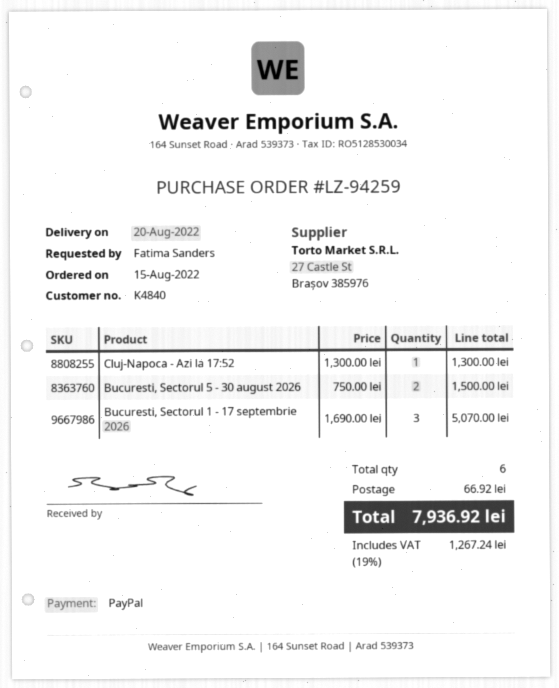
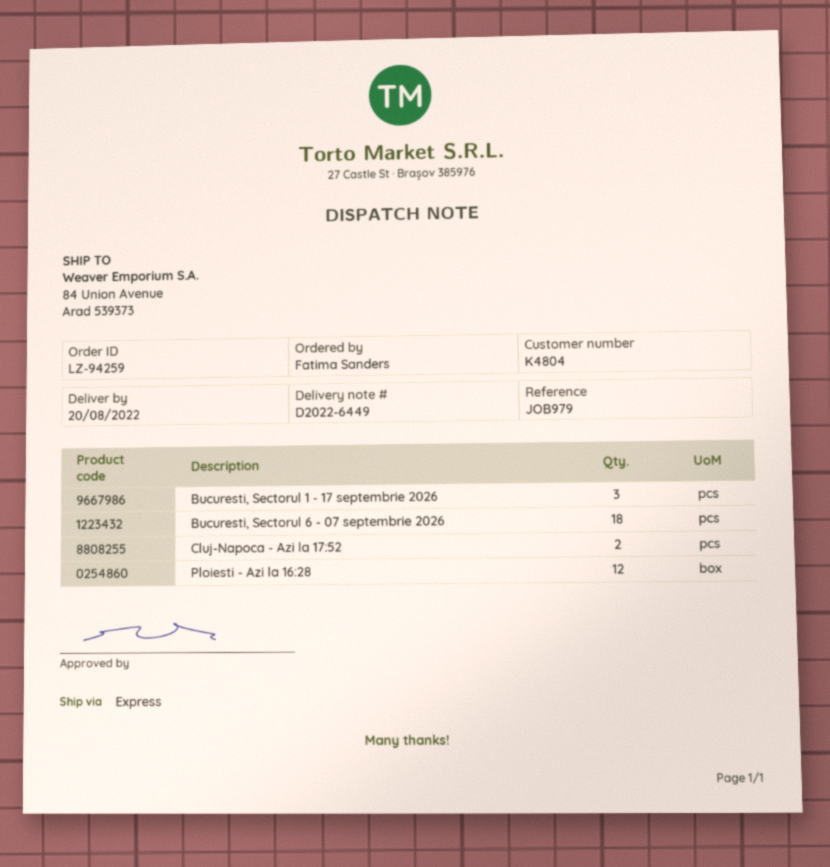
customer number: K4840 -> K4804
Cluj-Napoca - Azi la 17:52: 1 -> 2
Bucuresti, Sectorul 5 - 30 august 2026: 2 -> none
Bucuresti, Sectorul 6 - 07 septembrie 2026: none -> 18
Ploiesti - Azi la 16:28: none -> 12

